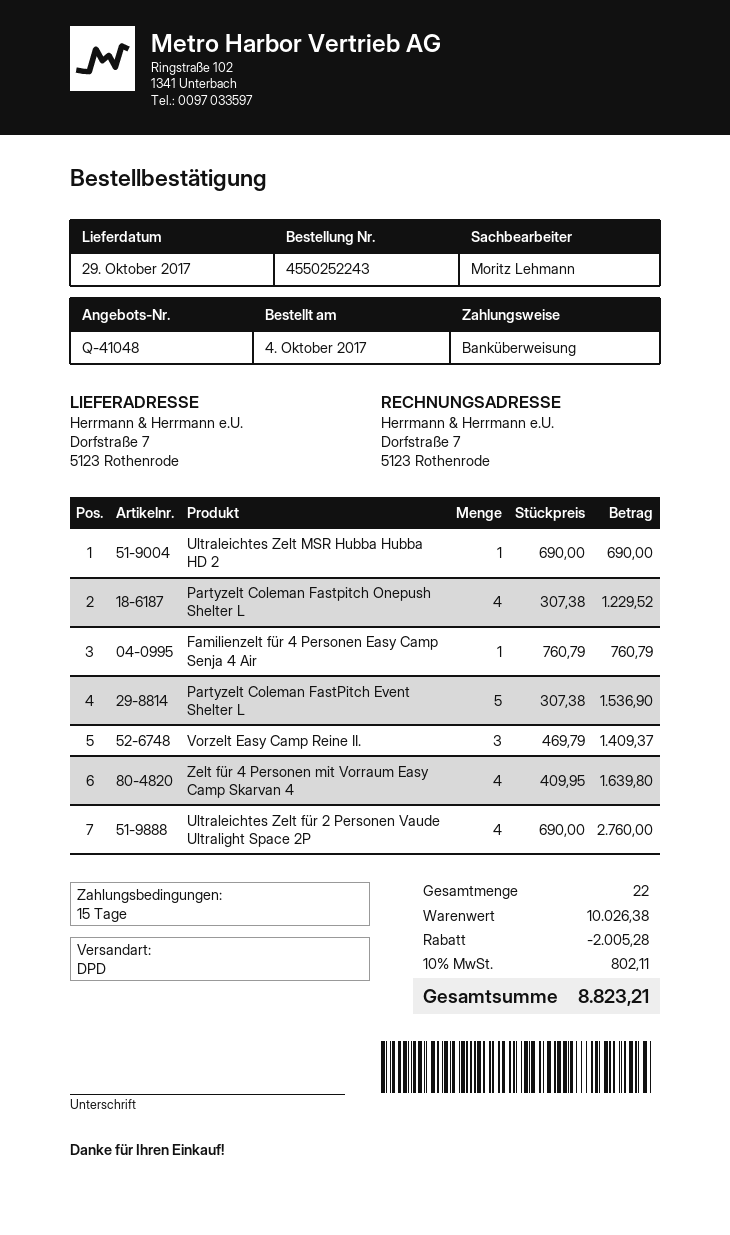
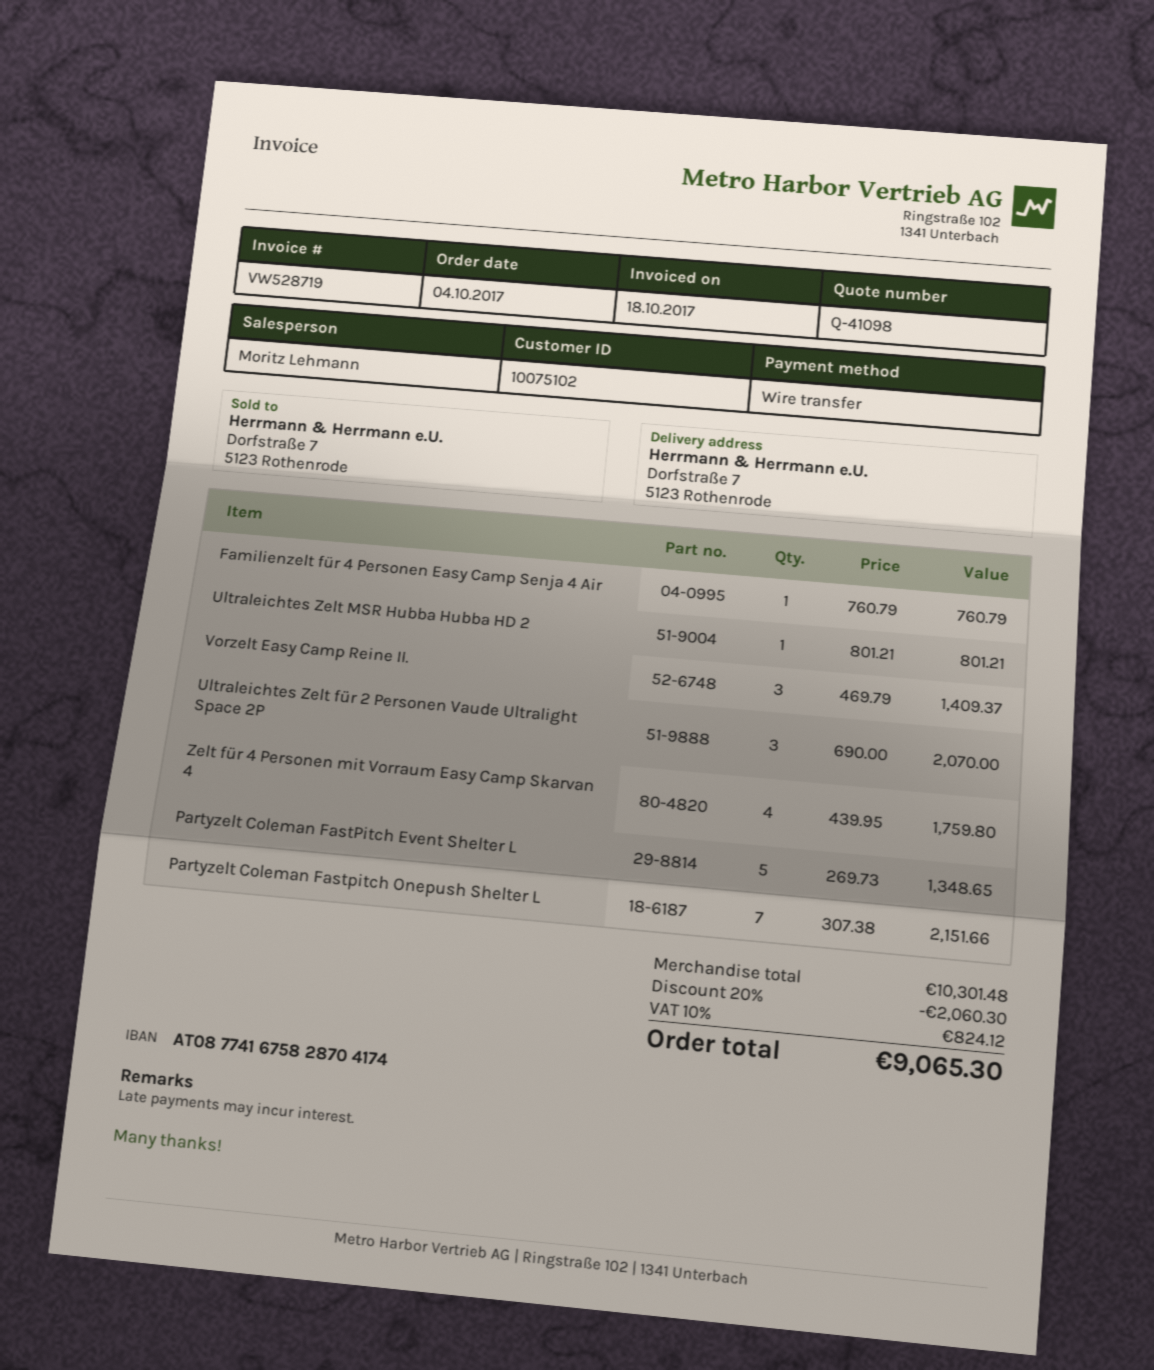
quote number: Q-41048 -> Q-41098
Ultraleichtes Zelt MSR Hubba Hubba HD 2: 1 x 690.00 = 690.00 -> 1 x 801.21 = 801.21
Partyzelt Coleman Fastpitch Onepush Shelter L: 4 x 307.38 = 1229.52 -> 7 x 307.38 = 2151.66
Partyzelt Coleman FastPitch Event Shelter L: 5 x 307.38 = 1536.90 -> 5 x 269.73 = 1348.65
Zelt für 4 Personen mit Vorraum Easy Camp Skarvan 4: 4 x 409.95 = 1639.80 -> 4 x 439.95 = 1759.80
Ultraleichtes Zelt für 2 Personen Vaude Ultralight Space 2P: 4 x 690.00 = 2760.00 -> 3 x 690.00 = 2070.00
subtotal: 10026.38 -> 10301.48
discount: 2005.28 -> 2060.30
tax: 10% = 802.11 -> 10% = 824.12
total: 8823.21 -> 9065.30

